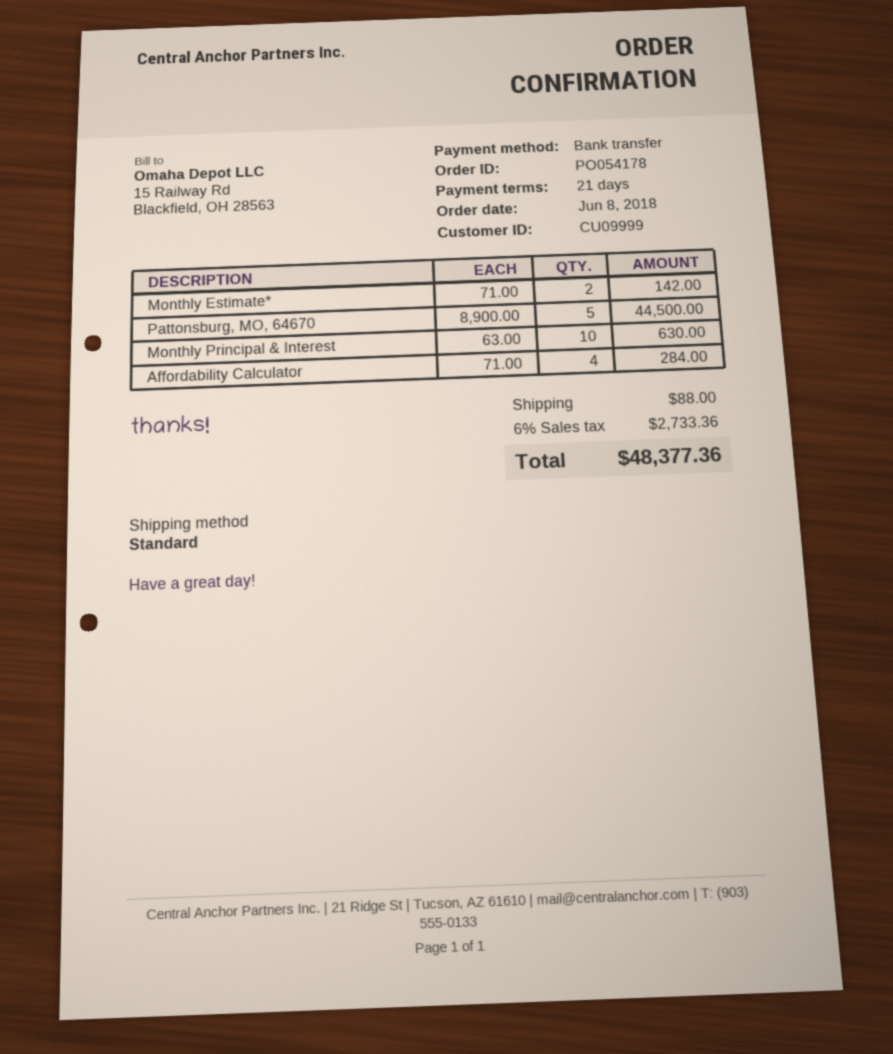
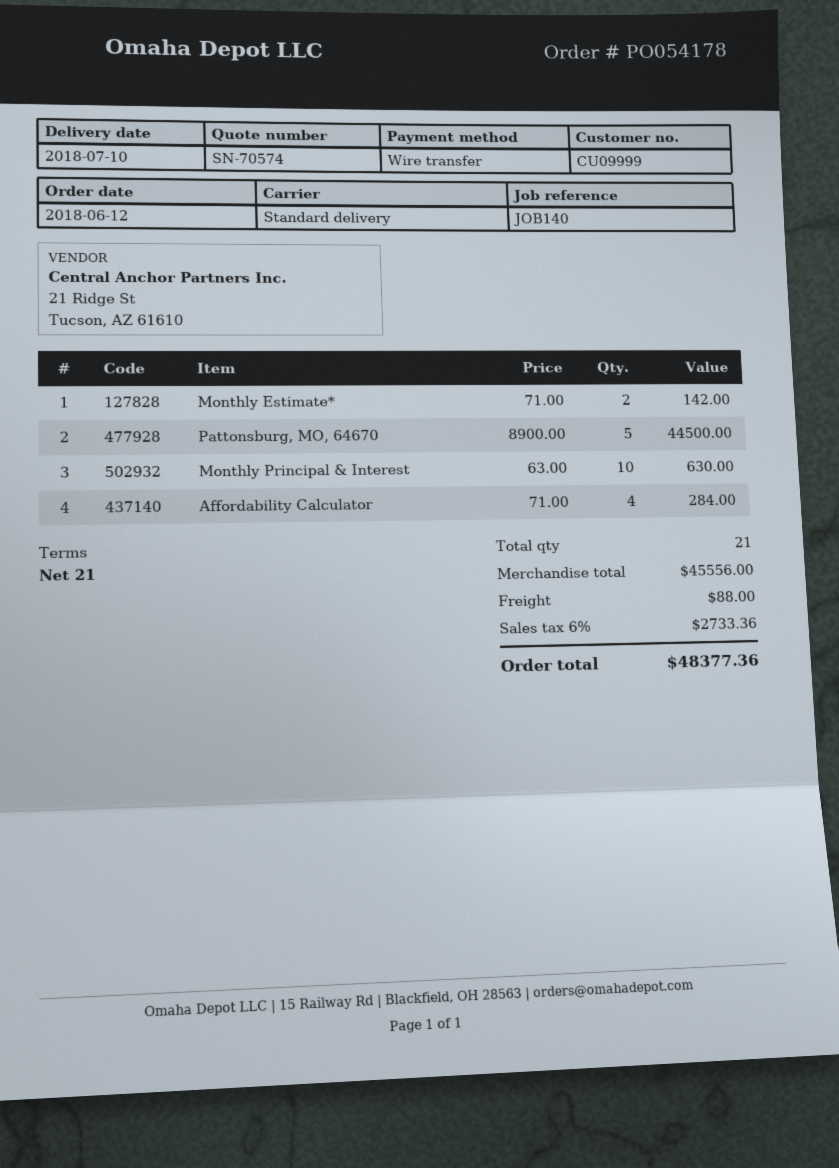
order date: 2018-06-08 -> 2018-06-12

